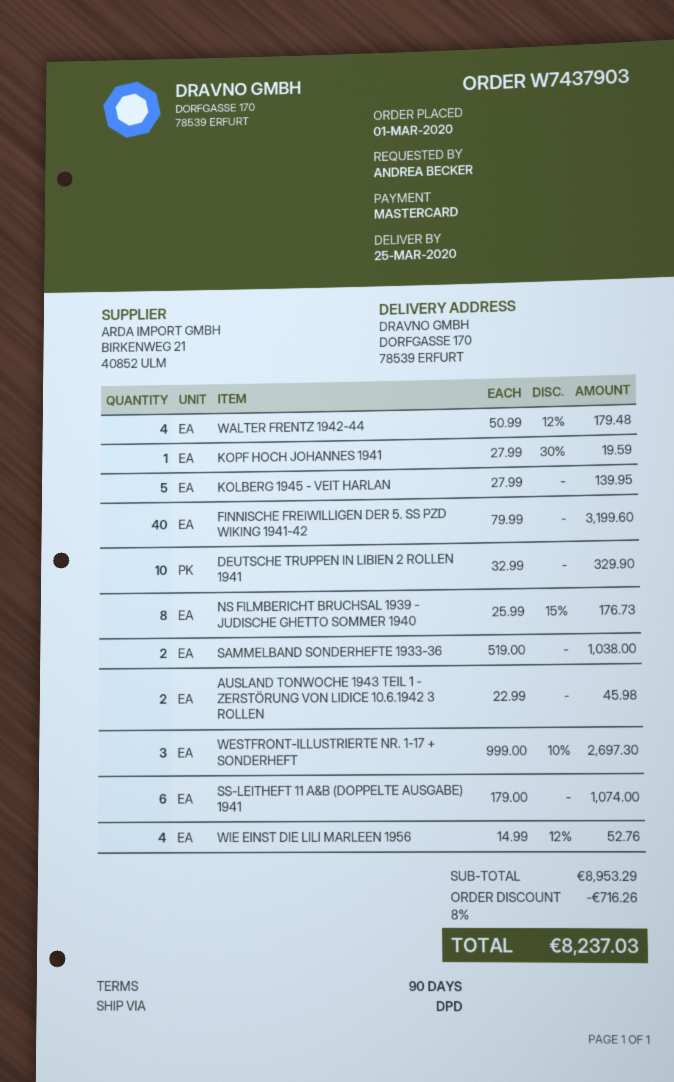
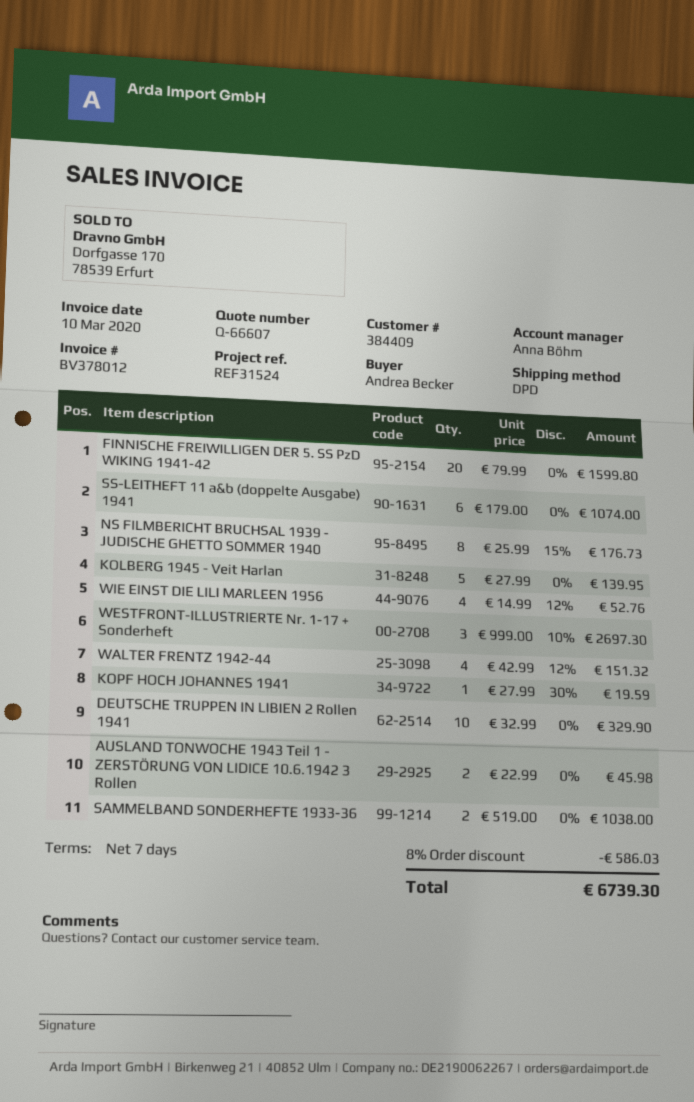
payment terms: 90 days -> 7 days
WALTER FRENTZ 1942-44: 4 x 50.99 - 12% = 179.48 -> 4 x 42.99 - 12% = 151.32
FINNISCHE FREIWILLIGEN DER 5. SS PZD WIKING 1941-42: 40 x 79.99 = 3199.60 -> 20 x 79.99 = 1599.80
discount: 8% = 716.26 -> 8% = 586.03
total: 8237.03 -> 6739.30

